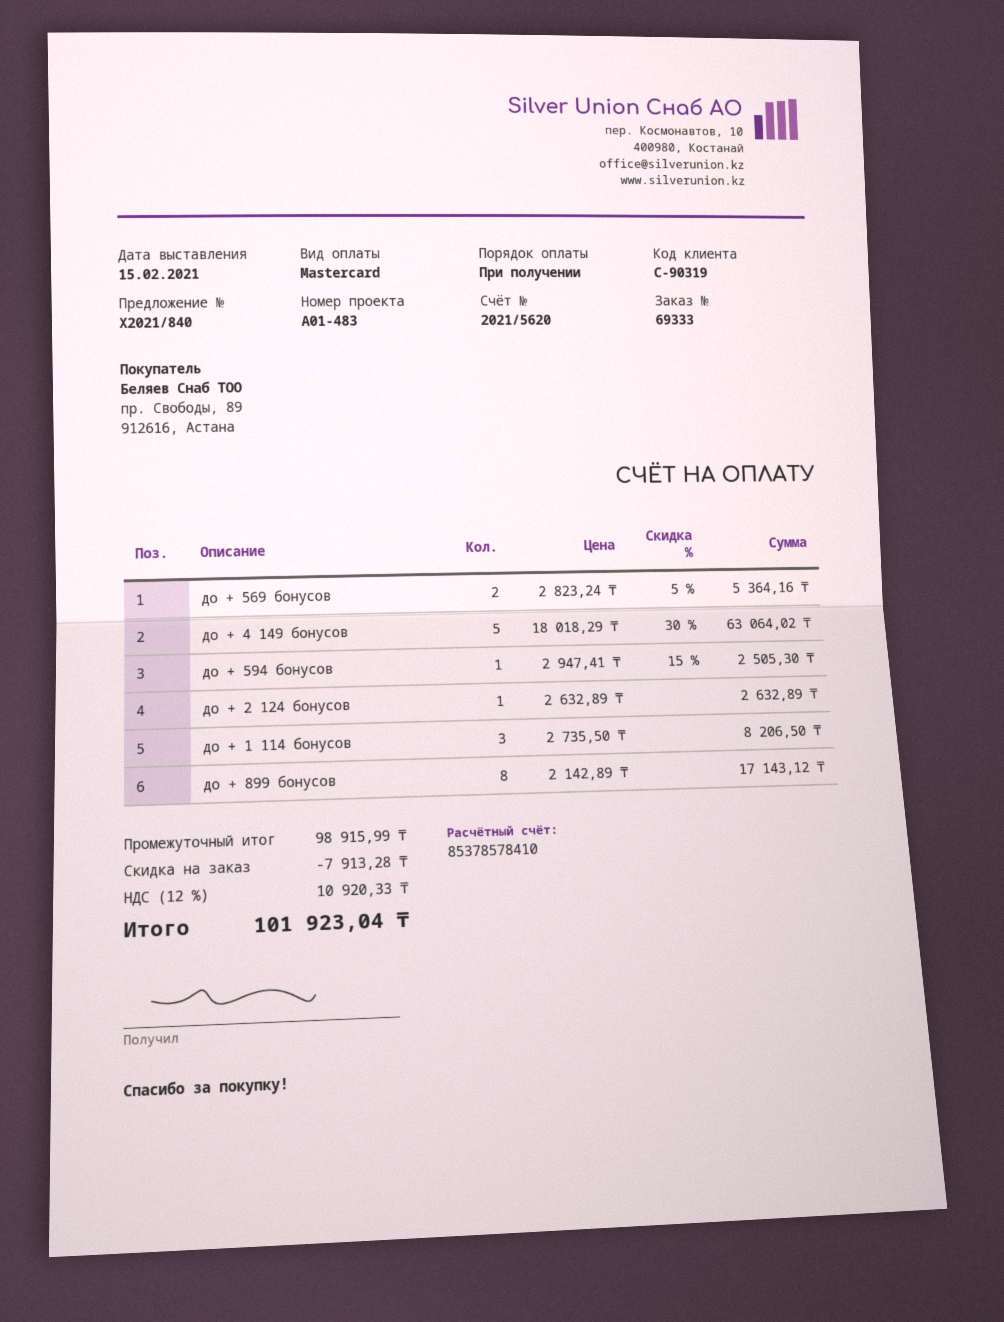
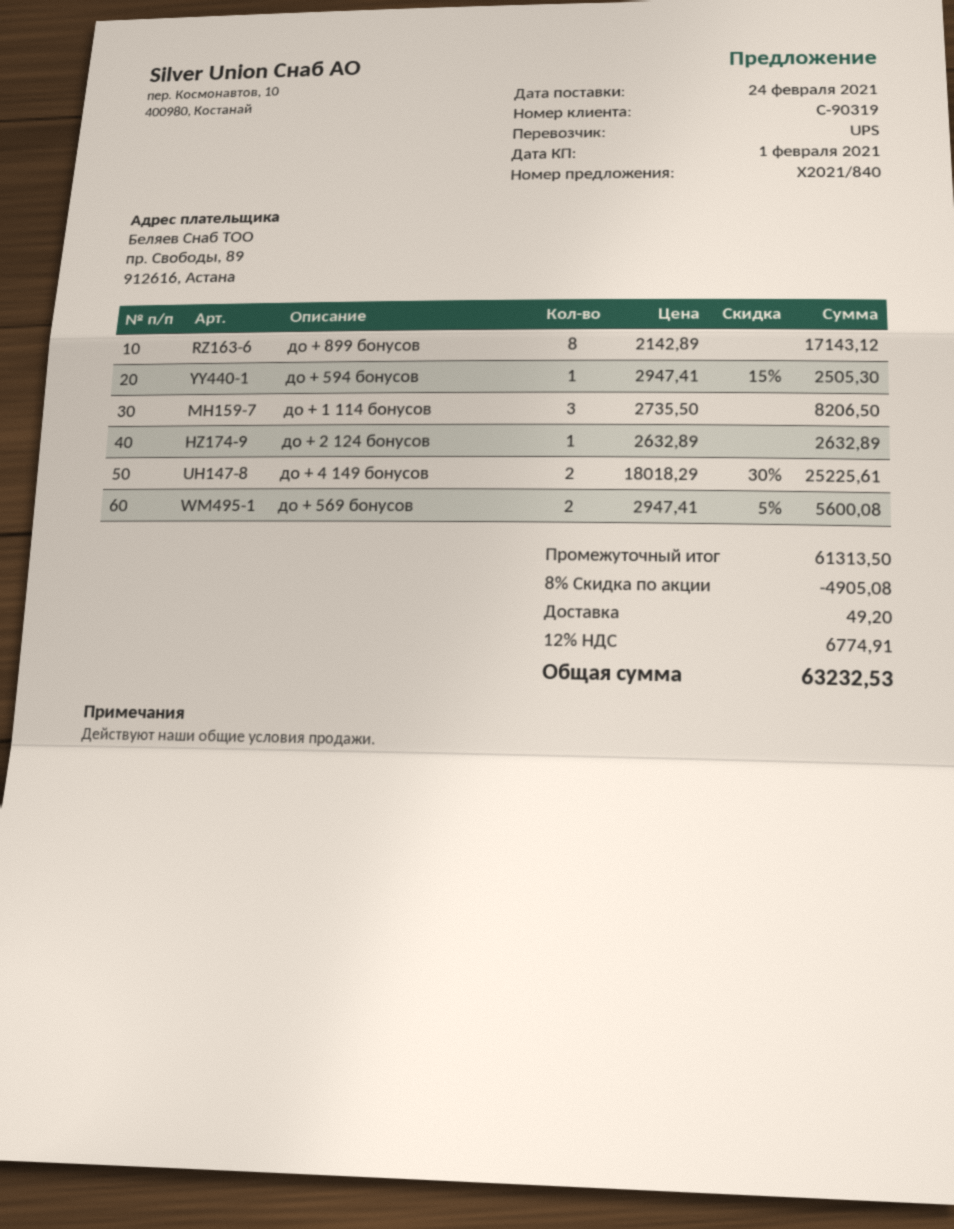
до + 569 бонусов: 2 x 2823.24 - 5% = 5364.16 -> 2 x 2947.41 - 5% = 5600.08
до + 4 149 бонусов: 5 x 18018.29 - 30% = 63064.02 -> 2 x 18018.29 - 30% = 25225.61
subtotal: 98915.99 -> 61313.50
discount: 7913.28 -> 4905.08
shipping: none -> 49.20
tax: 12% = 10920.33 -> 12% = 6774.91
total: 101923.04 -> 63232.53

